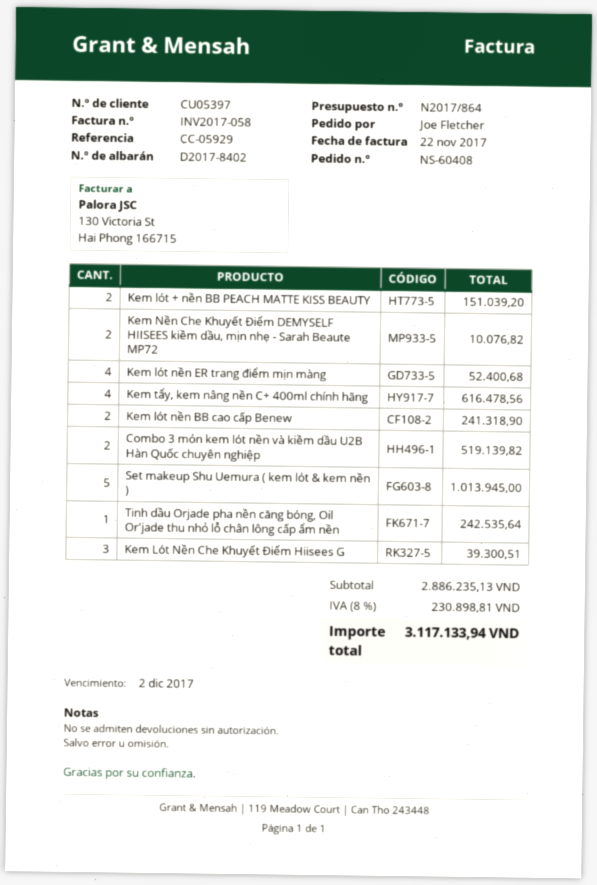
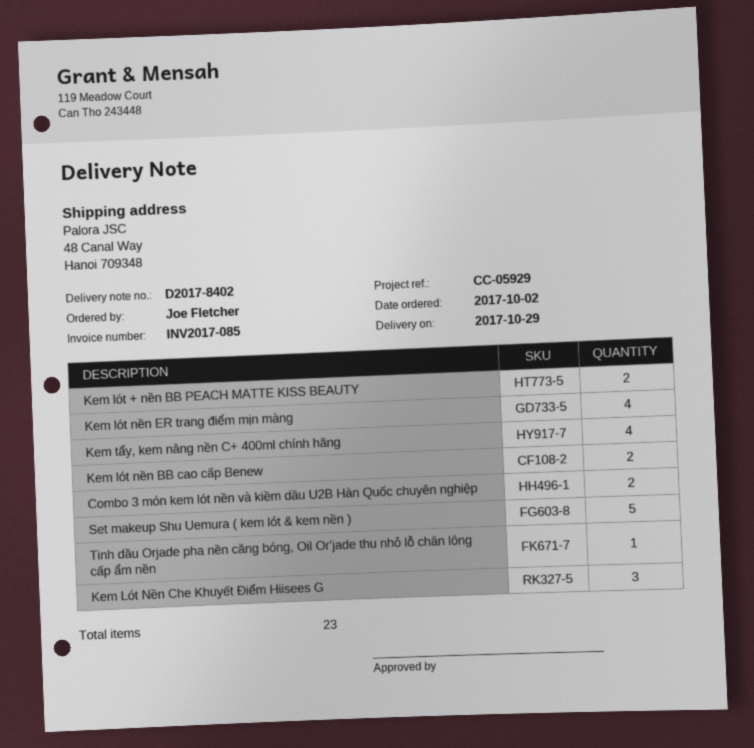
invoice number: INV2017-058 -> INV2017-085
Kem Nền Che Khuyết Điểm DEMYSELF HIISEES kiềm dầu, mịn nhẹ - Sarah Beaute MP72: 2 -> none

